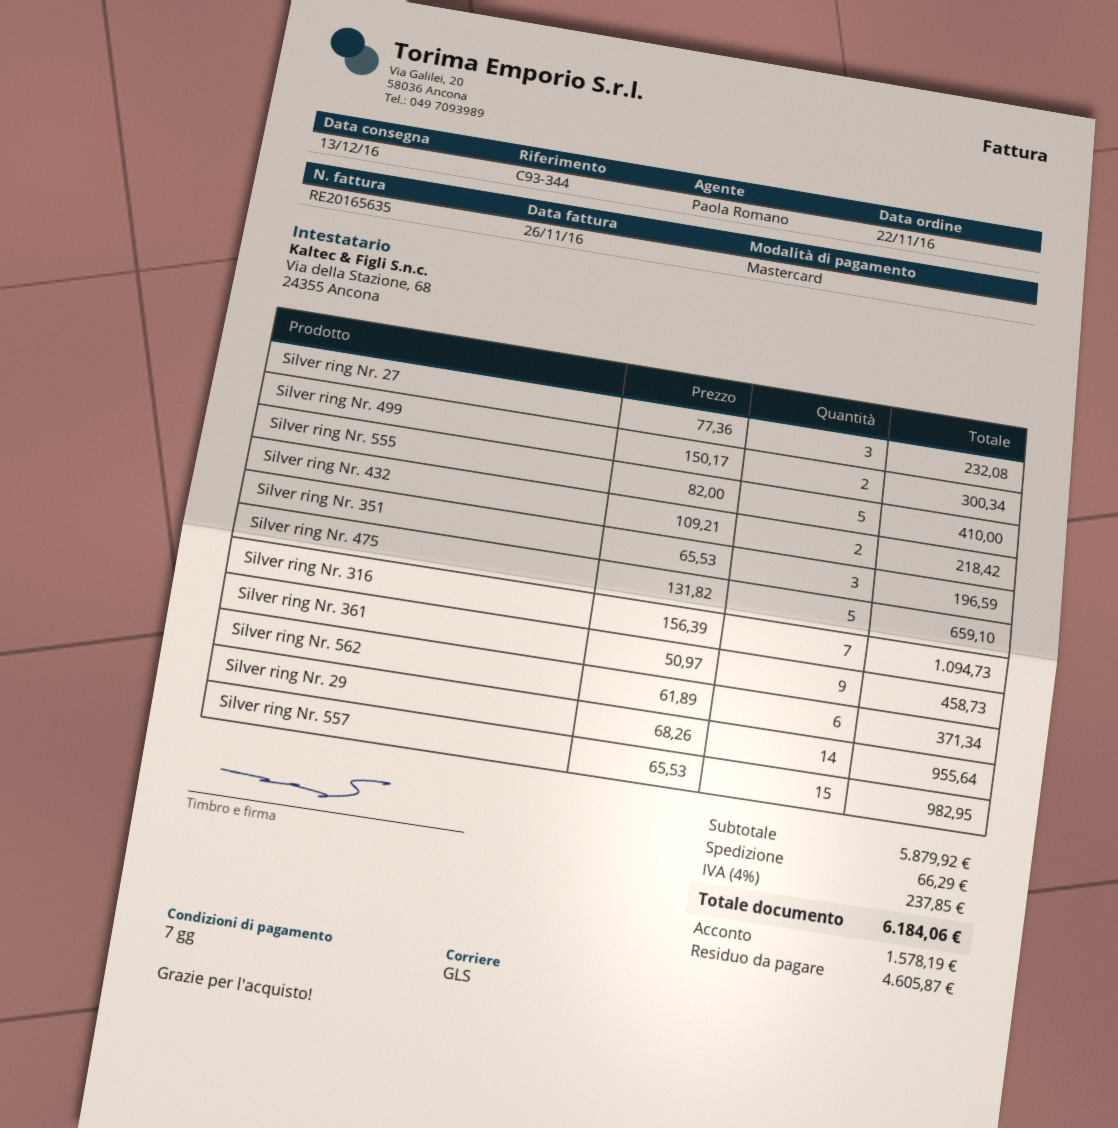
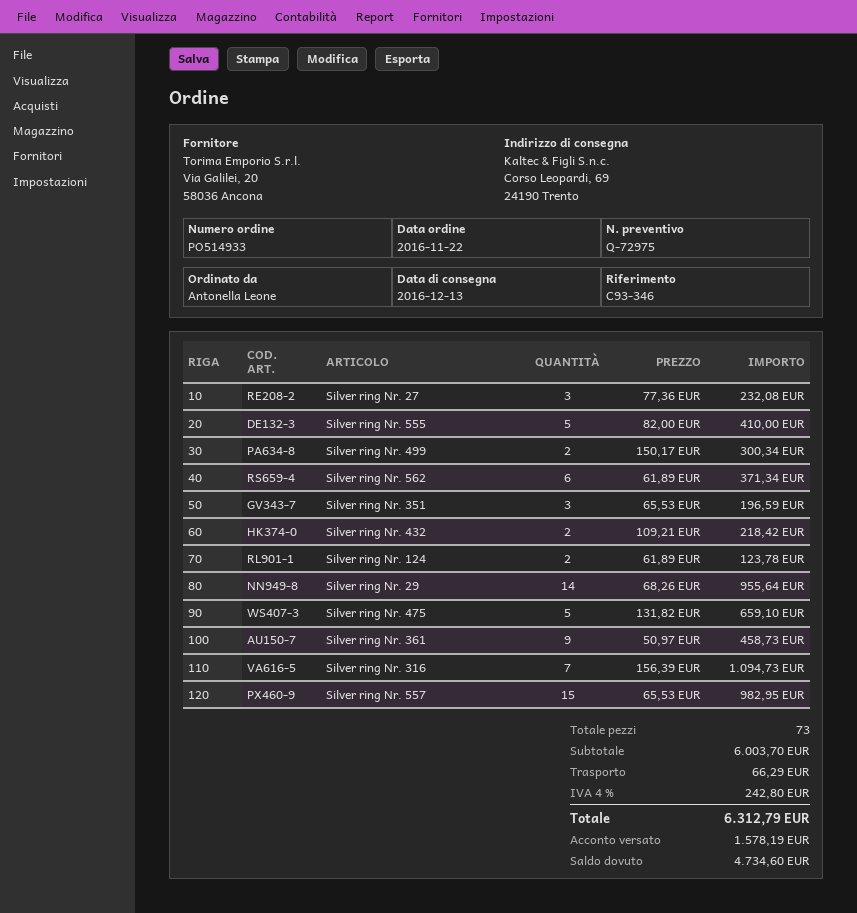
reference: C93-344 -> C93-346
Silver ring Nr. 124: none -> 2 x 61.89 = 123.78
subtotal: 5879.92 -> 6003.70
tax: 4% = 237.85 -> 4% = 242.80
total: 6184.06 -> 6312.79
balance: 4605.87 -> 4734.60

